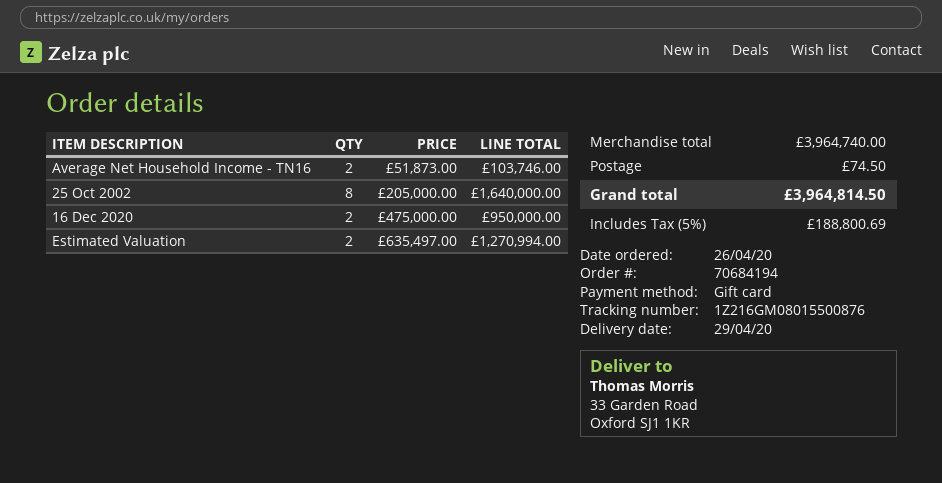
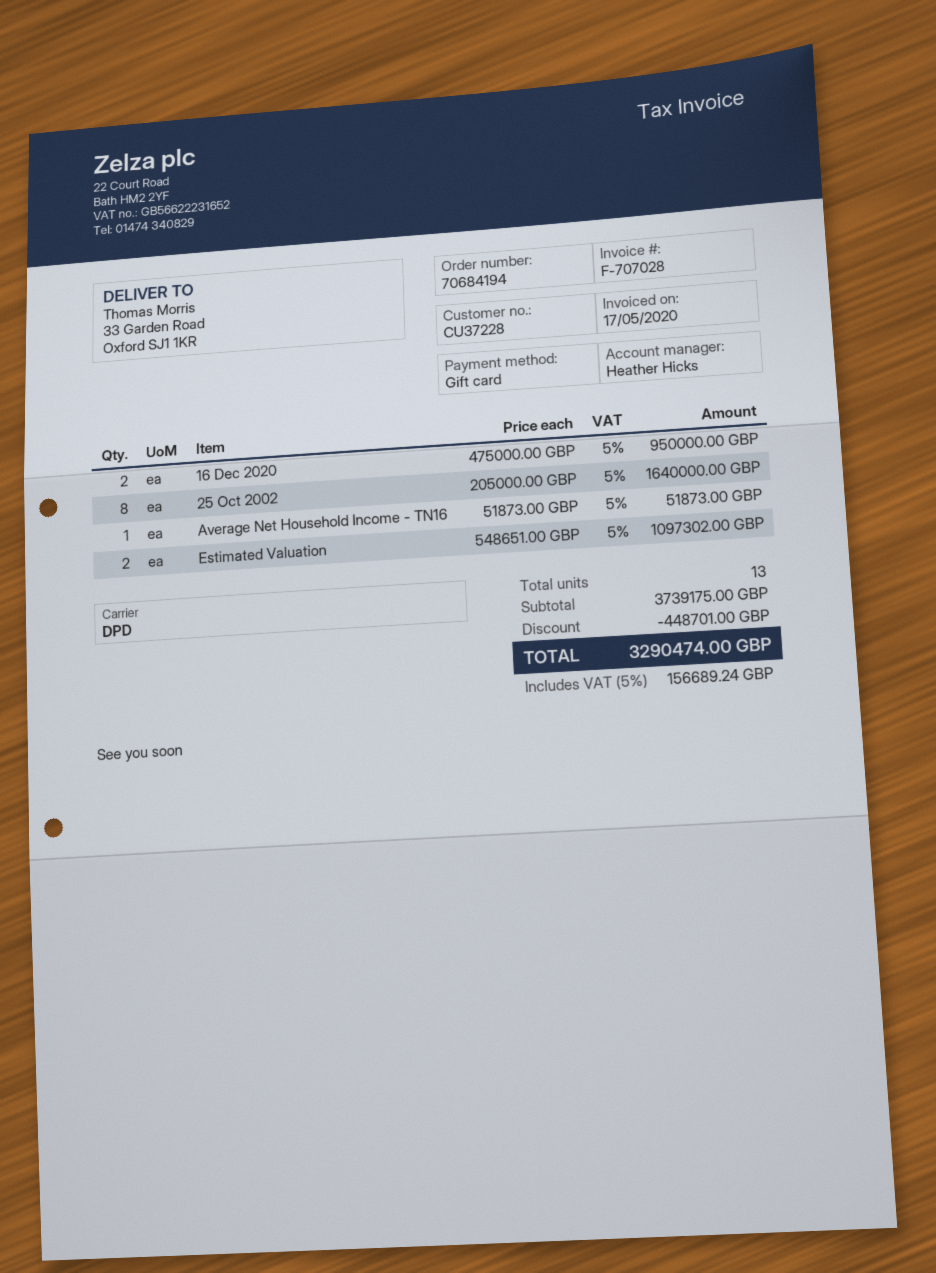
Average Net Household Income - TN16: 2 x 51873.00 = 103746.00 -> 1 x 51873.00 = 51873.00
Estimated Valuation: 2 x 635497.00 = 1270994.00 -> 2 x 548651.00 = 1097302.00
subtotal: 3964740.00 -> 3739175.00
discount: none -> 448701.00
shipping: 74.50 -> none
tax: 5% = 188800.69 -> 5% = 156689.24
total: 3964814.50 -> 3290474.00

